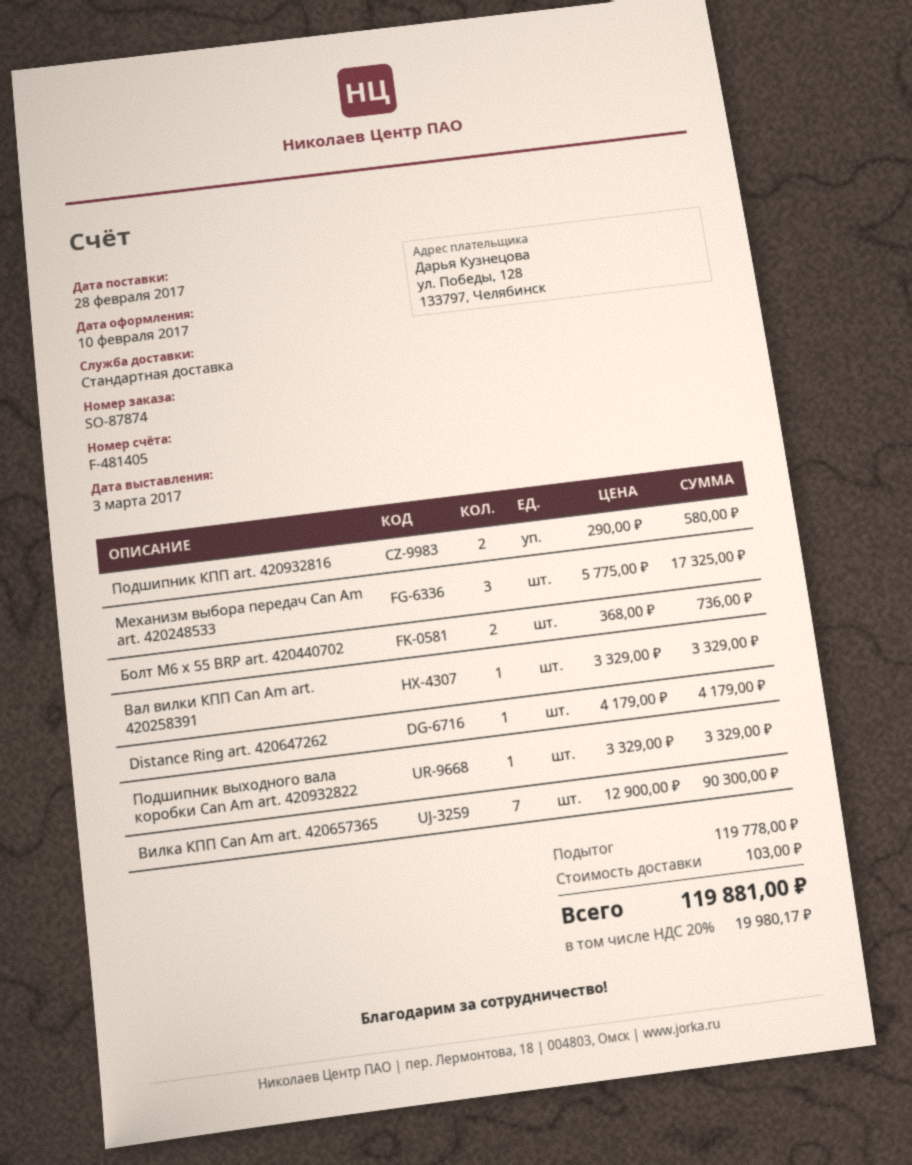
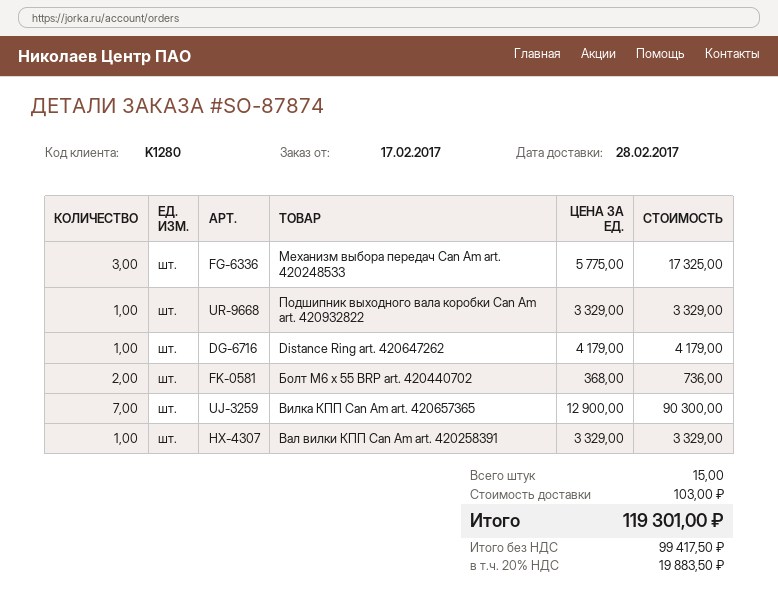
order date: 2017-02-10 -> 2017-02-17
Подшипник КПП art. 420932816: 2 x 290.00 = 580.00 -> none
tax: 20% = 19980.17 -> 20% = 19883.50
total: 119881.00 -> 119301.00

